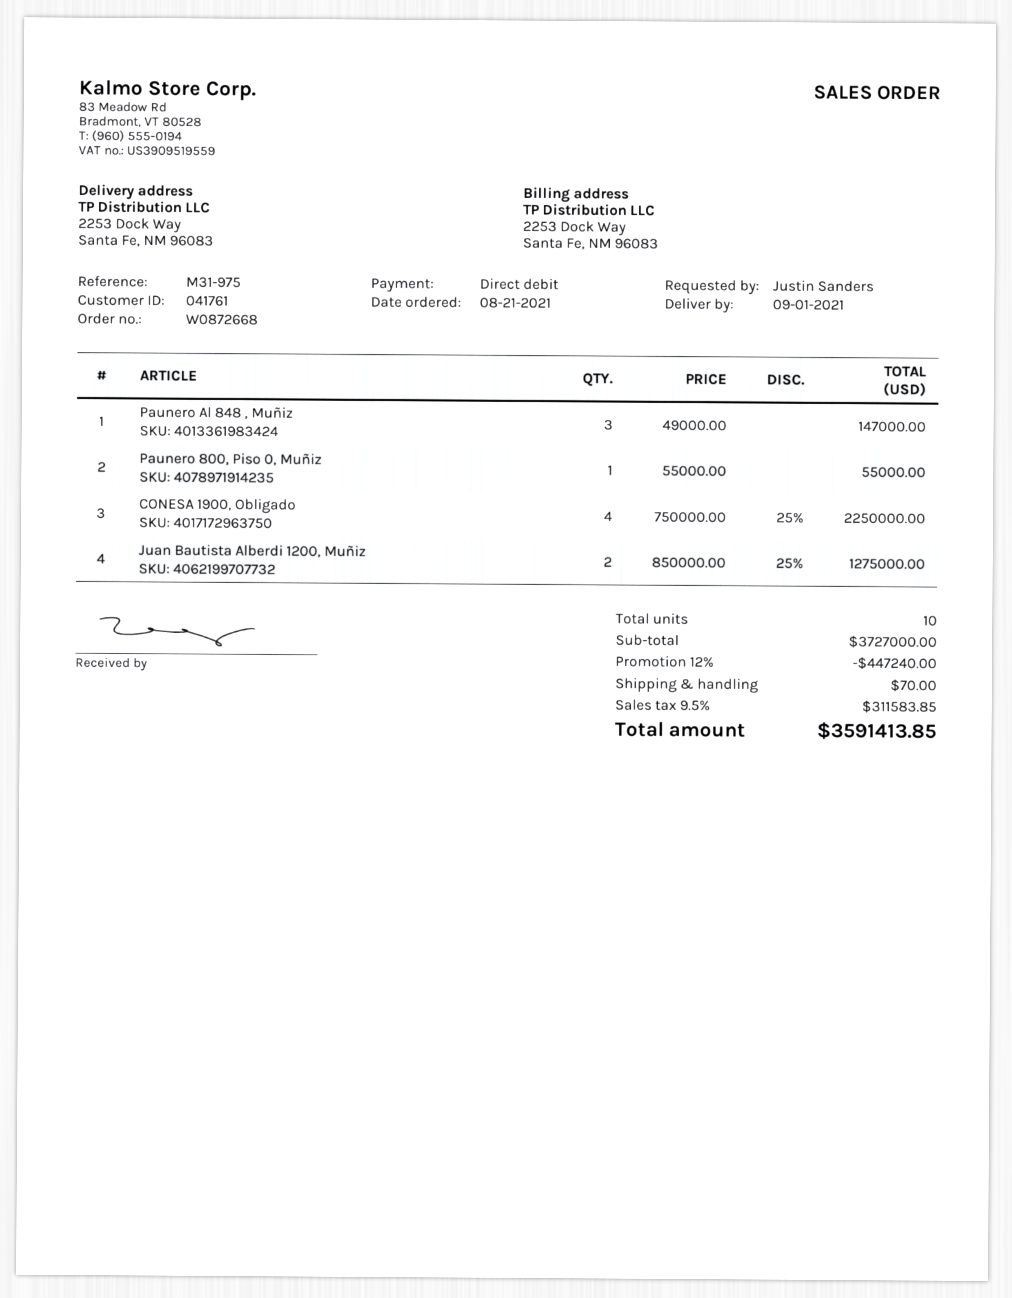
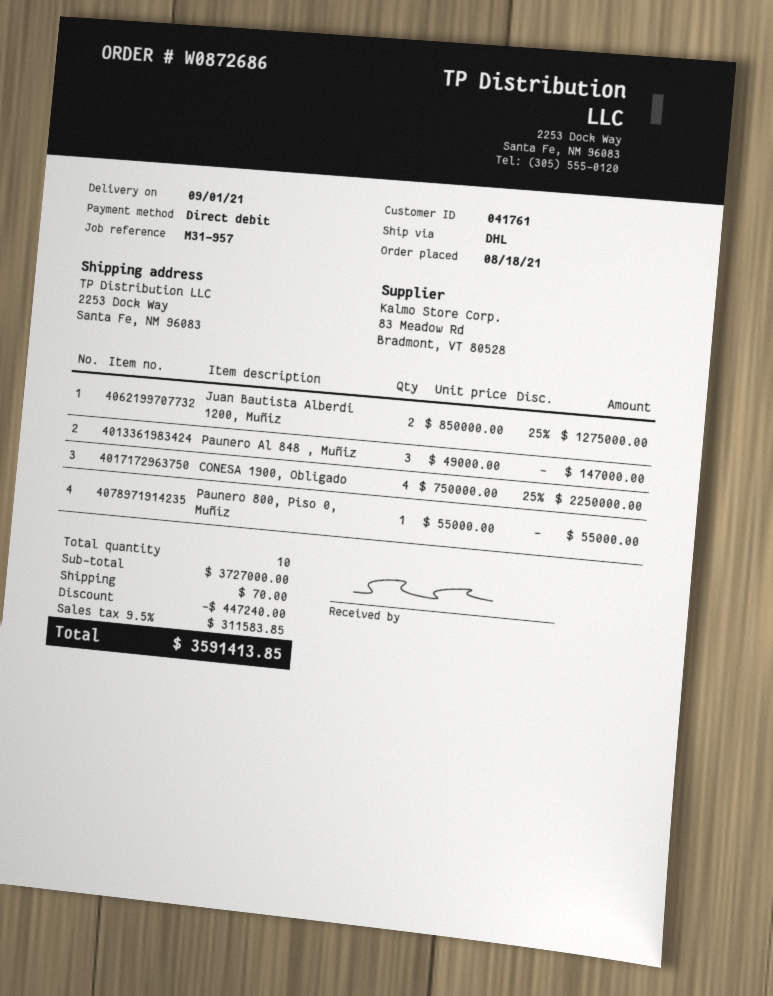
order number: W0872668 -> W0872686
order date: 2021-08-21 -> 2021-08-18
reference: M31-975 -> M31-957

